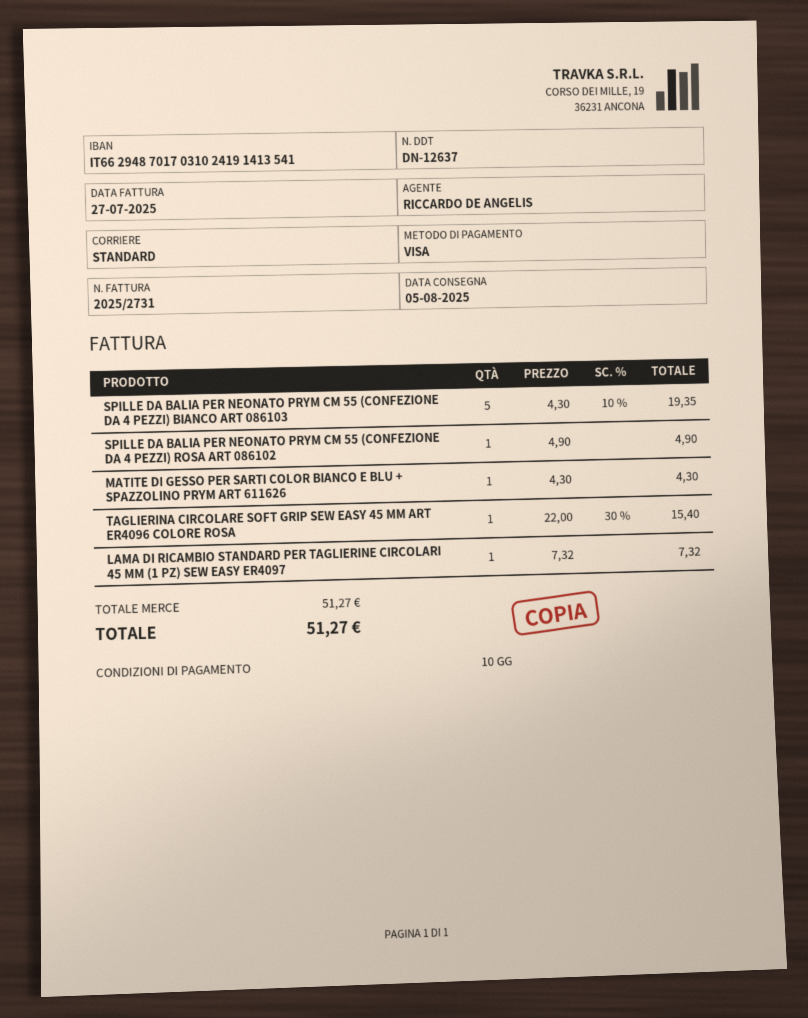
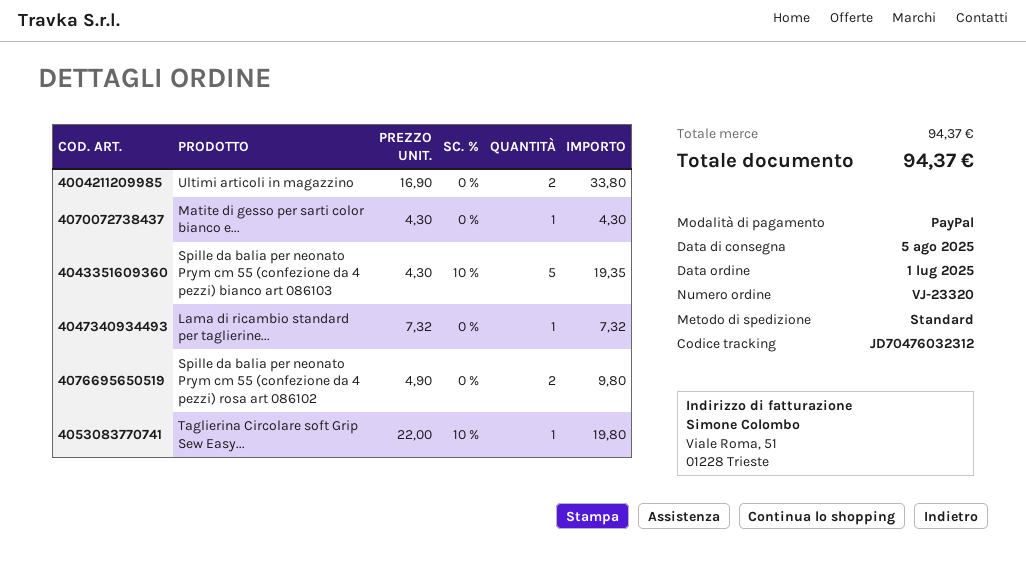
payment method: Visa -> PayPal
SPILLE DA BALIA PER NEONATO PRYM CM 55 (CONFEZIONE DA 4 PEZZI) ROSA ART 086102: 1 x 4.90 = 4.90 -> 2 x 4.90 = 9.80
TAGLIERINA CIRCOLARE SOFT GRIP SEW EASY 45 MM ART ER4096 COLORE ROSA: 1 x 22.00 - 30% = 15.40 -> 1 x 22.00 - 10% = 19.80
Ultimi articoli in magazzino: none -> 2 x 16.90 = 33.80
subtotal: 51.27 -> 94.37
total: 51.27 -> 94.37

